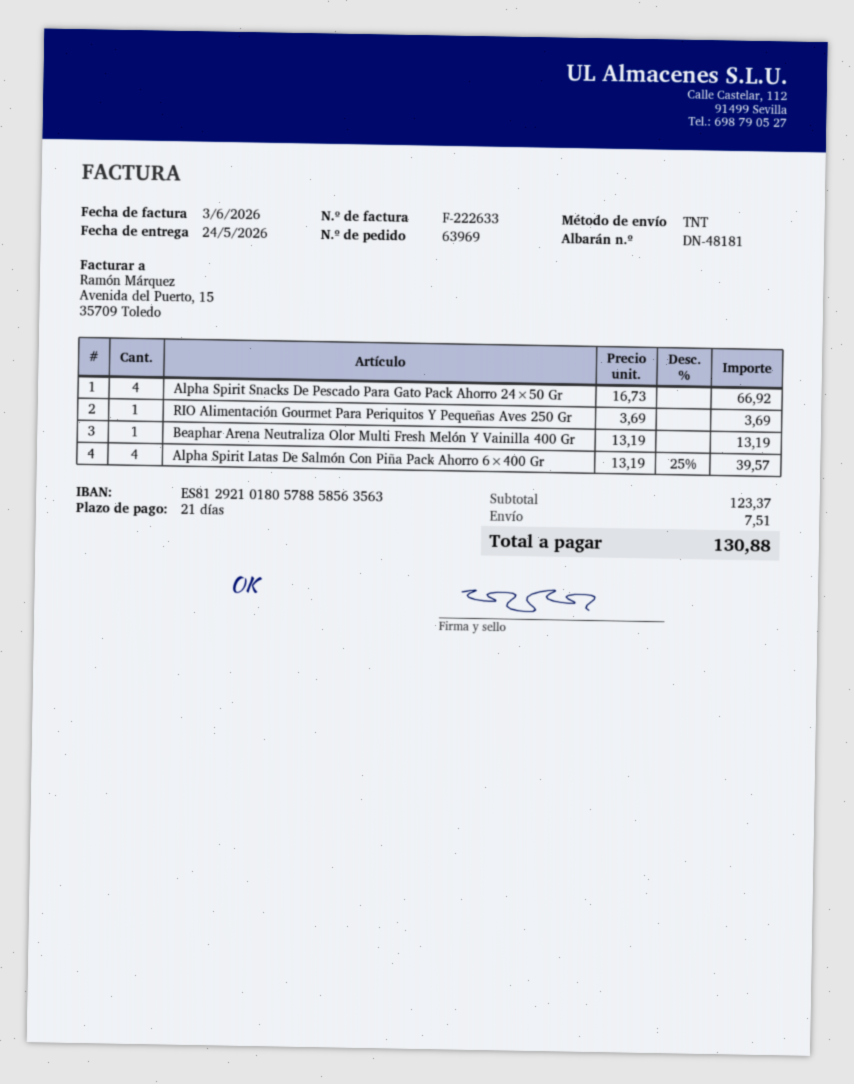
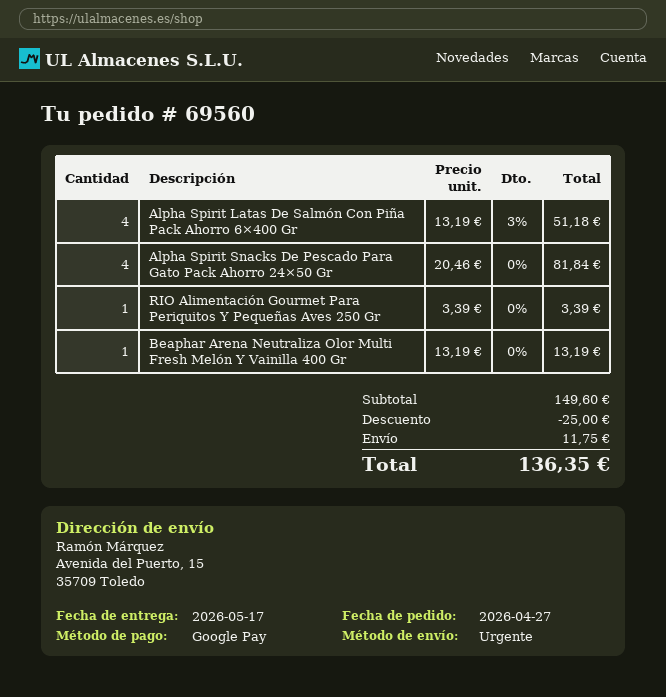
order number: 63969 -> 69560
delivery date: 2026-05-24 -> 2026-05-17
shipping method: TNT -> express
Alpha Spirit Snacks De Pescado Para Gato Pack Ahorro 24×50 Gr: 4 x 16.73 = 66.92 -> 4 x 20.46 = 81.84
RIO Alimentación Gourmet Para Periquitos Y Pequeñas Aves 250 Gr: 1 x 3.69 = 3.69 -> 1 x 3.39 = 3.39
Alpha Spirit Latas De Salmón Con Piña Pack Ahorro 6×400 Gr: 4 x 13.19 - 25% = 39.57 -> 4 x 13.19 - 3% = 51.18
subtotal: 123.37 -> 149.60
discount: none -> 25.00
shipping: 7.51 -> 11.75
total: 130.88 -> 136.35

